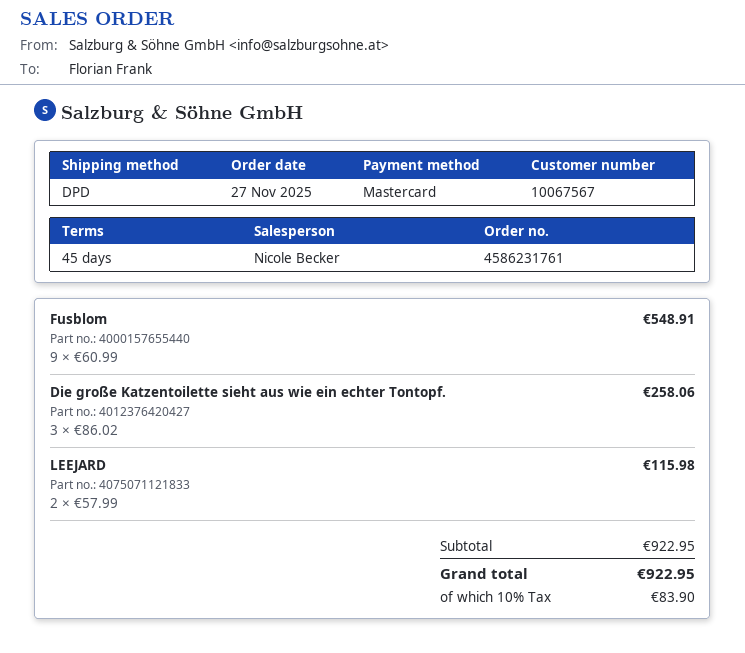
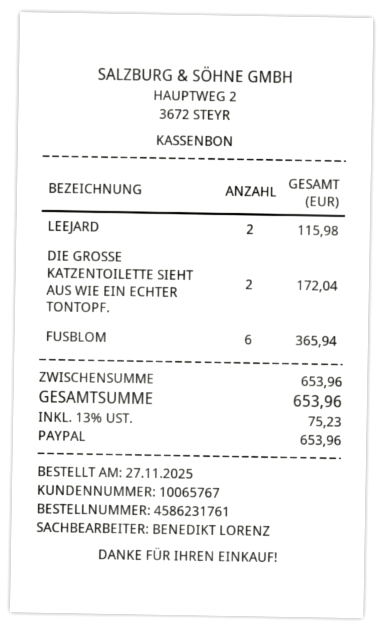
customer number: 10067567 -> 10065767
sales rep: Nicole Becker -> BENEDIKT LORENZ
payment method: Mastercard -> PayPal
Fusblom: 9 for 548.91 -> 6 for 365.94
Die große Katzentoilette sieht aus wie ein echter Tontopf.: 3 for 258.06 -> 2 for 172.04
subtotal: 922.95 -> 653.96
tax: 10% = 83.90 -> 13% = 75.23
total: 922.95 -> 653.96

